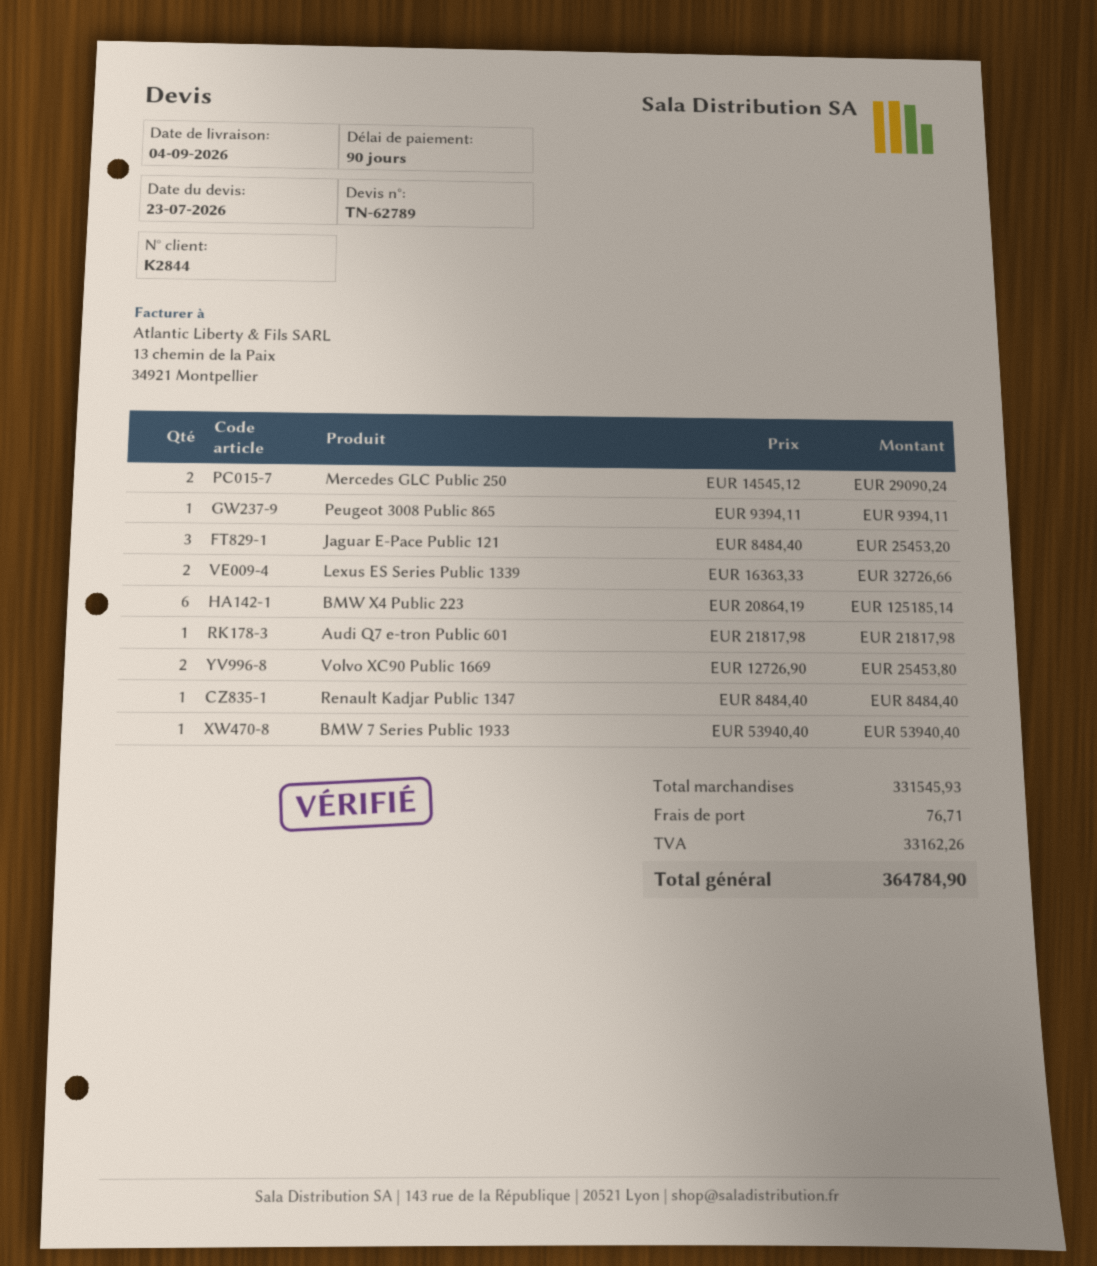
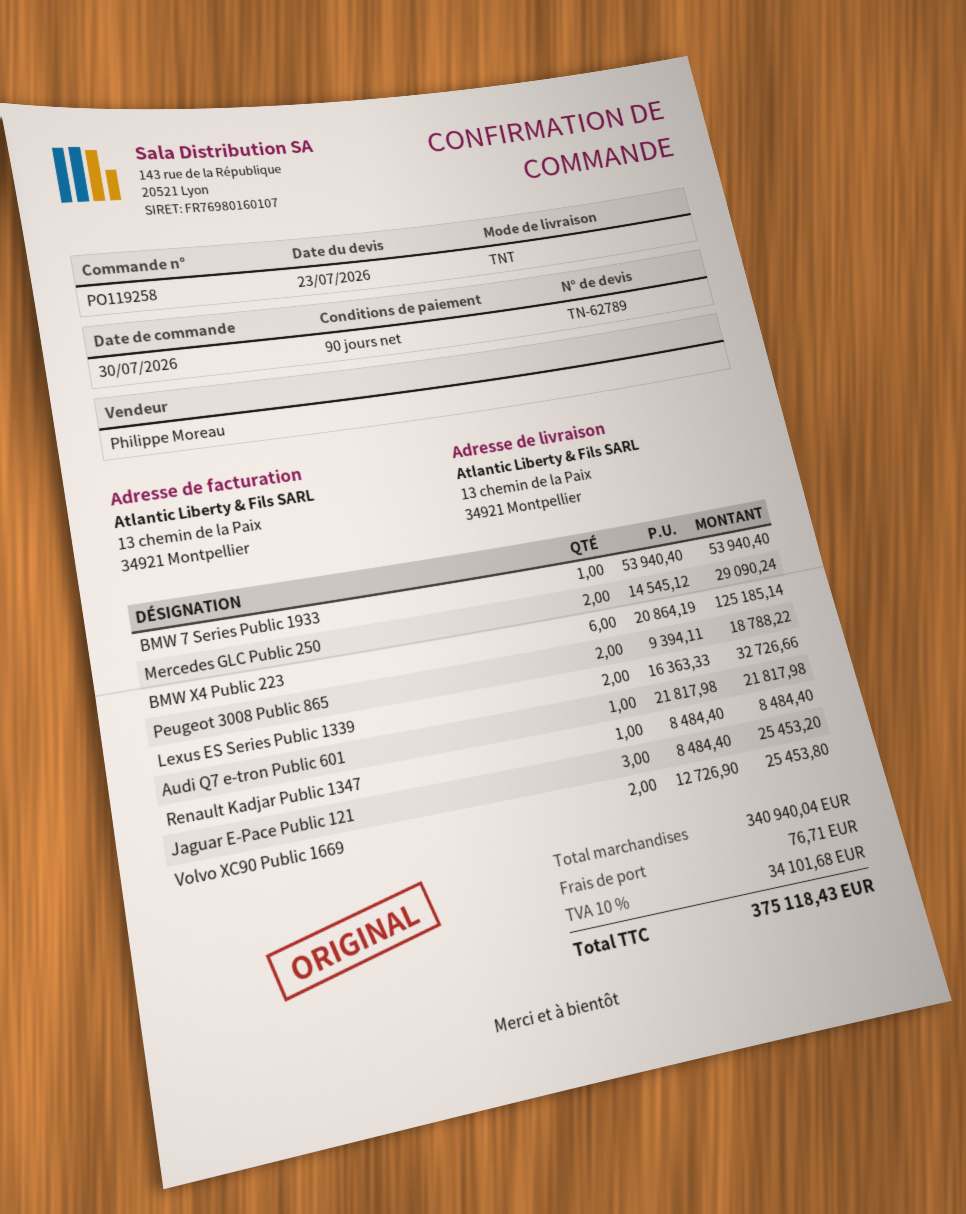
Peugeot 3008 Public 865: 1 x 9394.11 = 9394.11 -> 2 x 9394.11 = 18788.22
subtotal: 331545.93 -> 340940.04
tax: 33162.26 -> 34101.68
total: 364784.90 -> 375118.43

